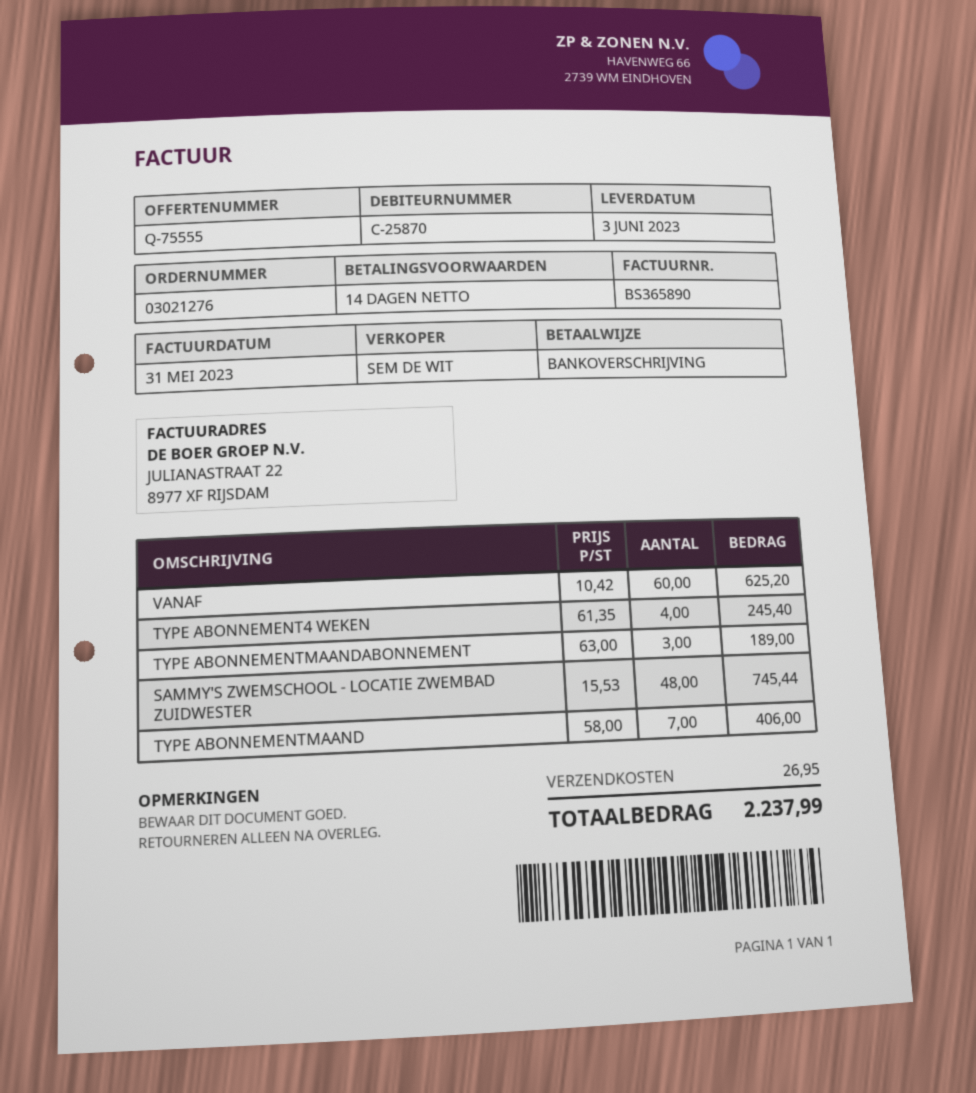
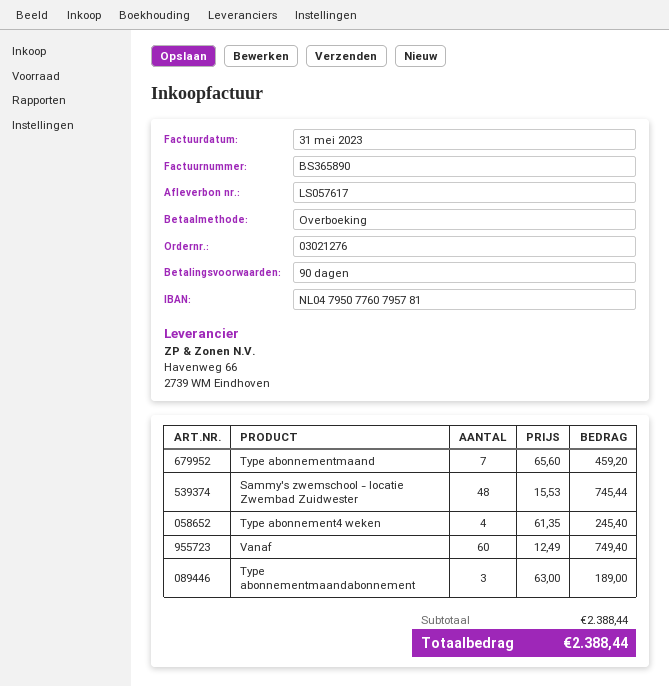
payment terms: 14 days -> 90 days
VANAF: 60 x 10.42 = 625.20 -> 60 x 12.49 = 749.40
TYPE ABONNEMENTMAAND: 7 x 58.00 = 406.00 -> 7 x 65.60 = 459.20
shipping: 26.95 -> none
total: 2237.99 -> 2388.44

